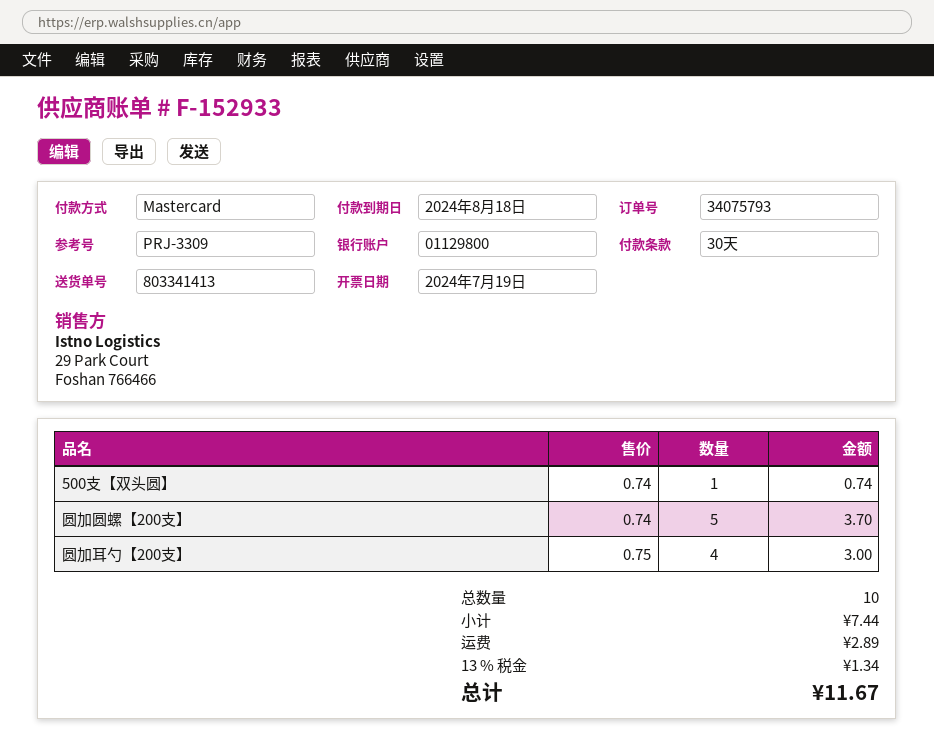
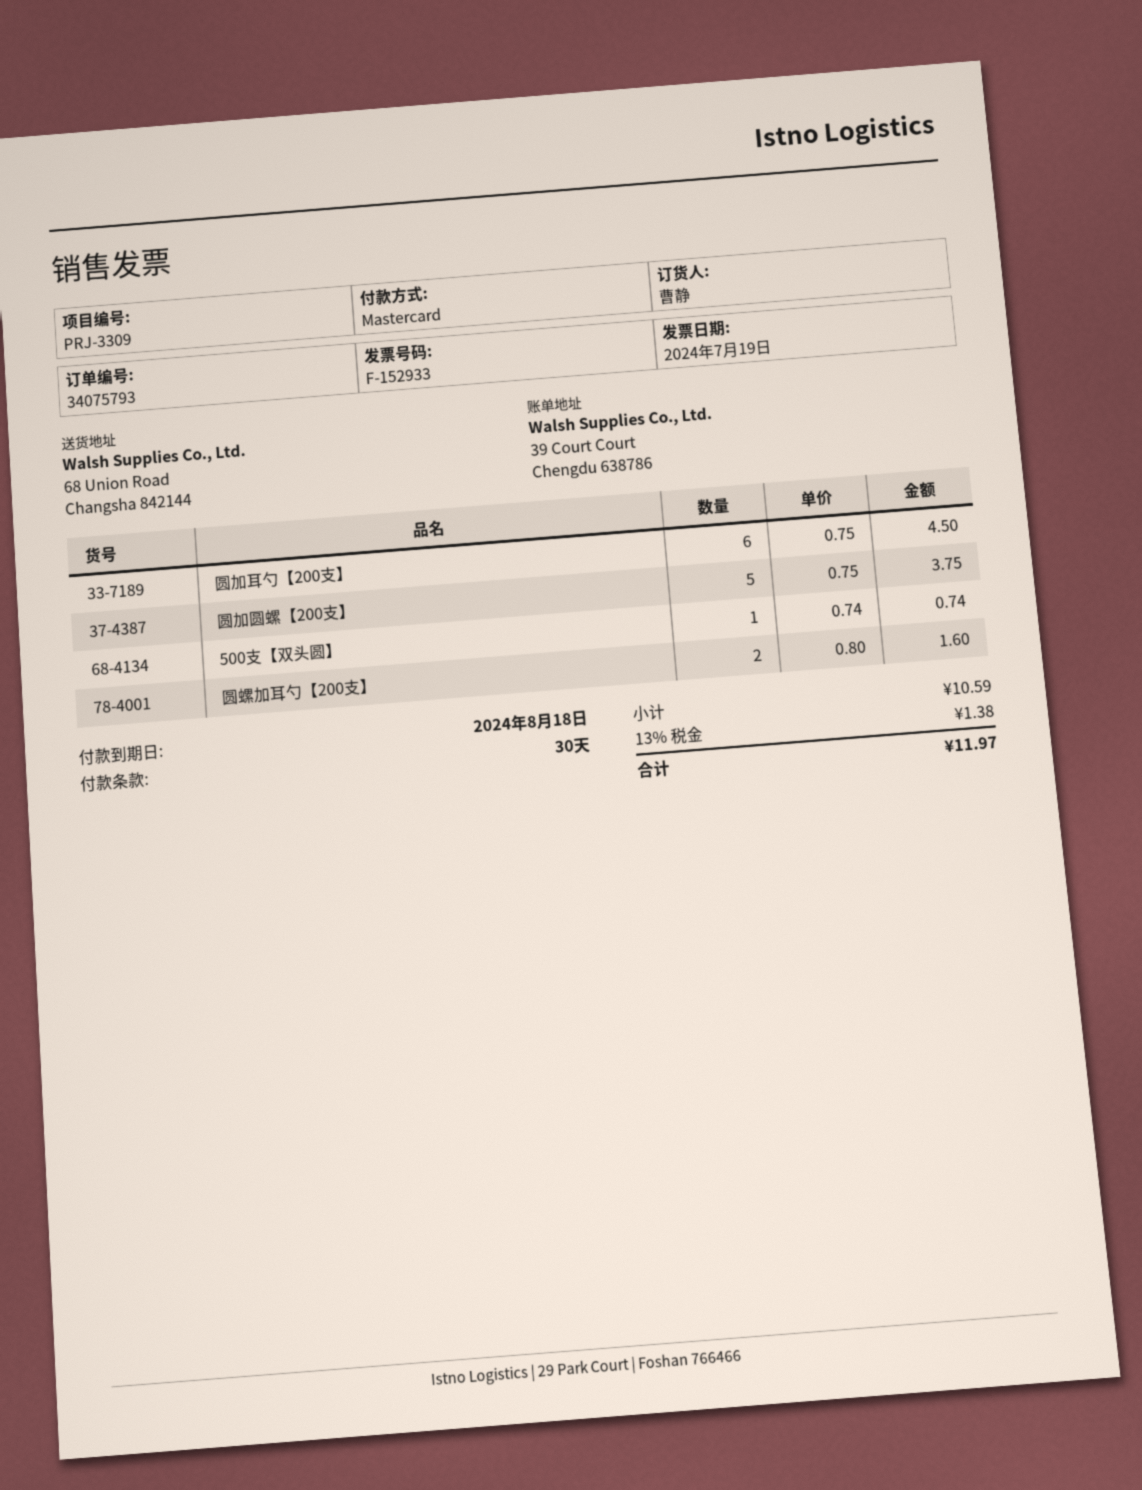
圆加圆螺【200支】: 5 x 0.74 = 3.70 -> 5 x 0.75 = 3.75
圆加耳勺【200支】: 4 x 0.75 = 3.00 -> 6 x 0.75 = 4.50
圆螺加耳勺【200支】: none -> 2 x 0.80 = 1.60
subtotal: 7.44 -> 10.59
shipping: 2.89 -> none
tax: 13% = 1.34 -> 13% = 1.38
total: 11.67 -> 11.97

